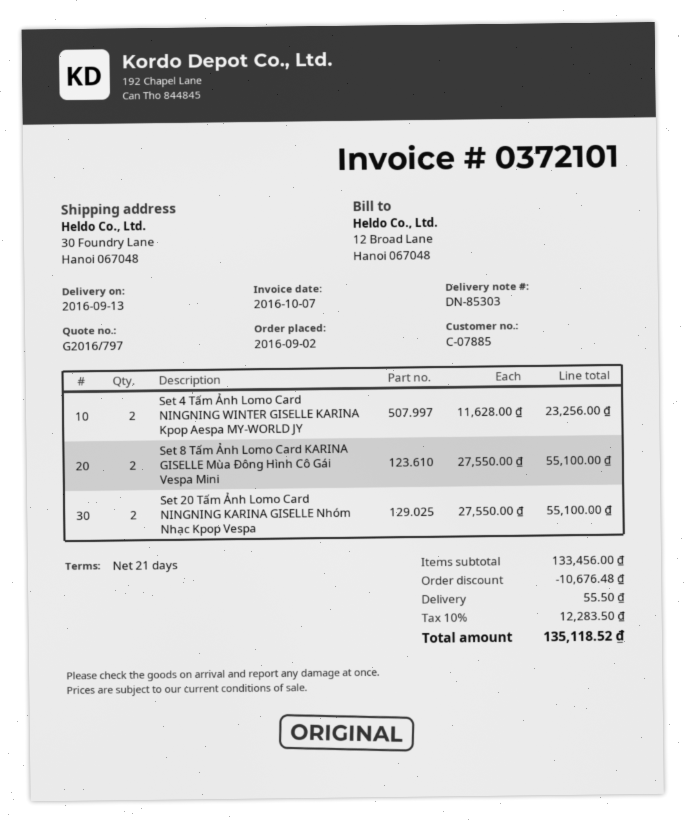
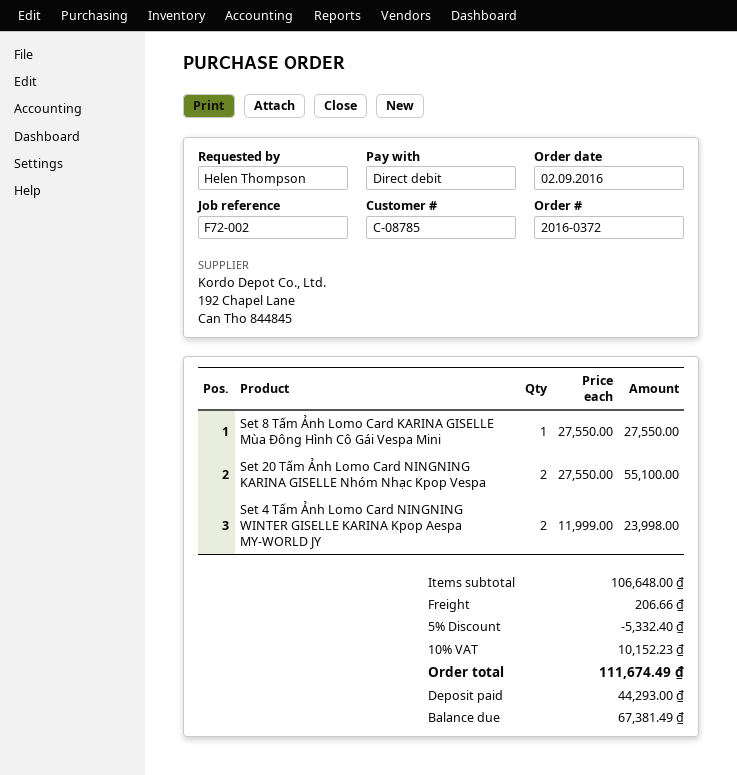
customer number: C-07885 -> C-08785
Set 4 Tấm Ảnh Lomo Card NINGNING WINTER GISELLE KARINA Kpop Aespa MY-WORLD JY: 2 x 11628.00 = 23256.00 -> 2 x 11999.00 = 23998.00
Set 8 Tấm Ảnh Lomo Card KARINA GISELLE Mùa Đông Hình Cô Gái Vespa Mini: 2 x 27550.00 = 55100.00 -> 1 x 27550.00 = 27550.00
subtotal: 133456.00 -> 106648.00
discount: 10676.48 -> 5332.40
shipping: 55.50 -> 206.66
tax: 10% = 12283.50 -> 10% = 10152.23
total: 135118.52 -> 111674.49

